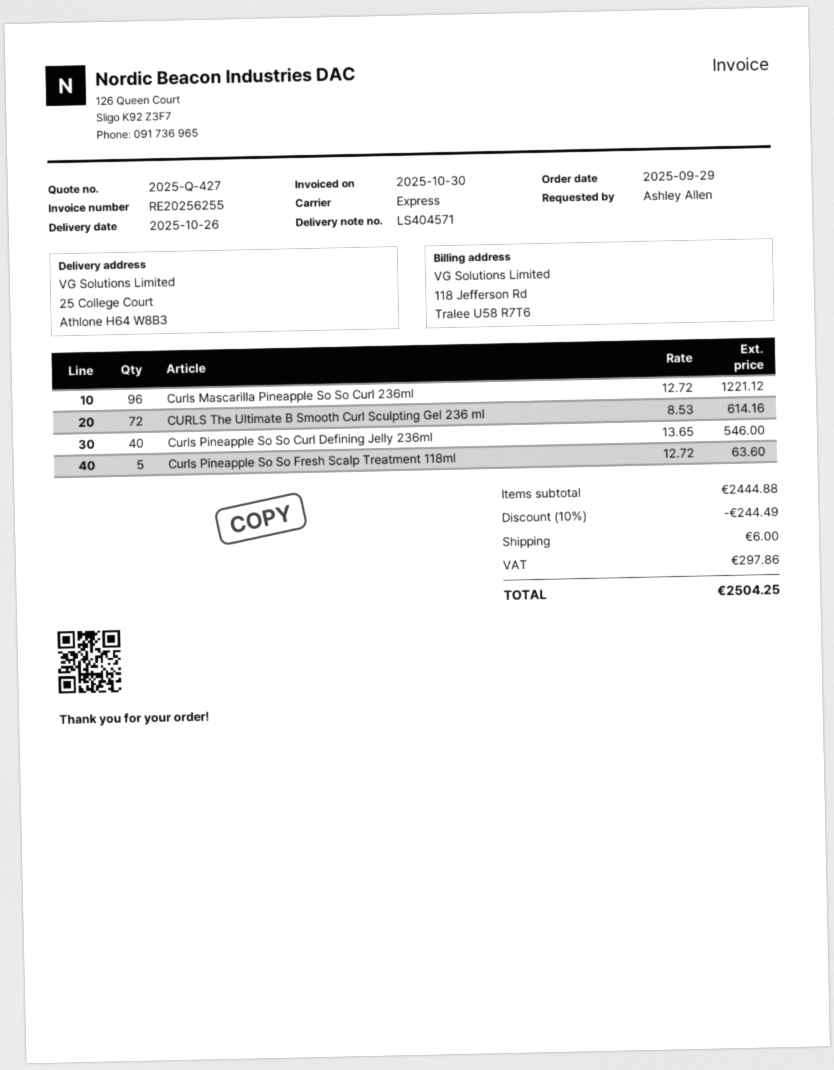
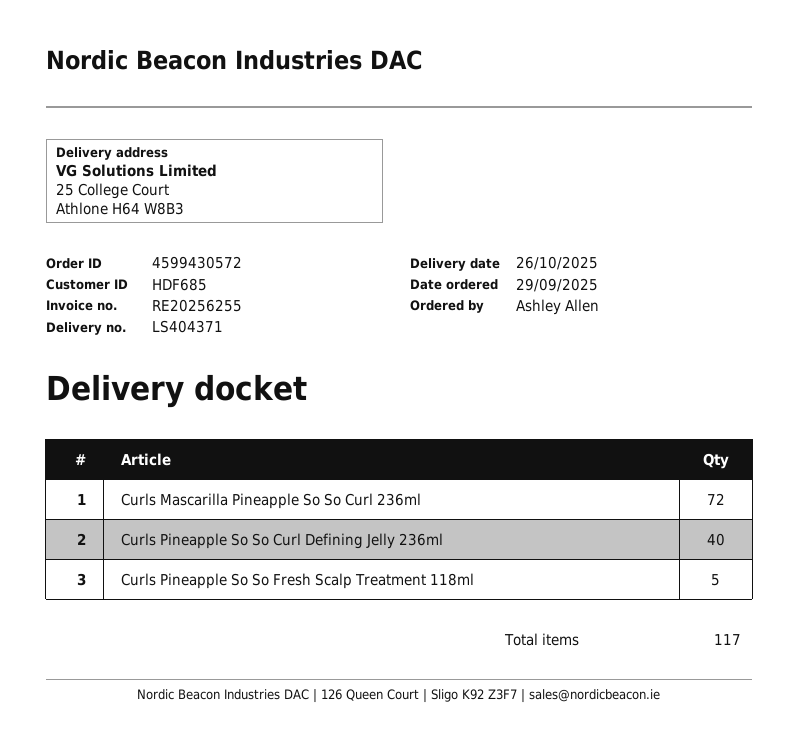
delivery note number: LS404571 -> LS404371
Curls Mascarilla Pineapple So So Curl 236ml: 96 -> 72
CURLS The Ultimate B Smooth Curl Sculpting Gel 236 ml: 72 -> none

